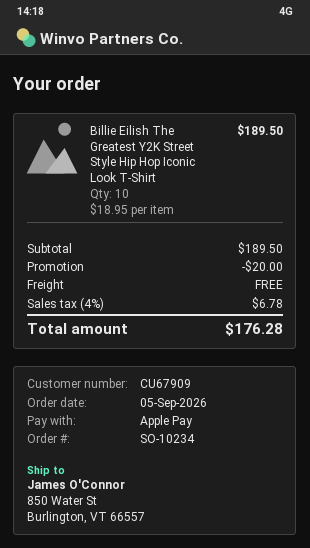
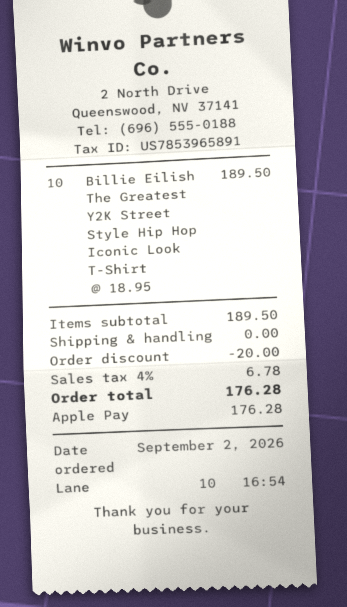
order date: 2026-09-05 -> 2026-09-02

